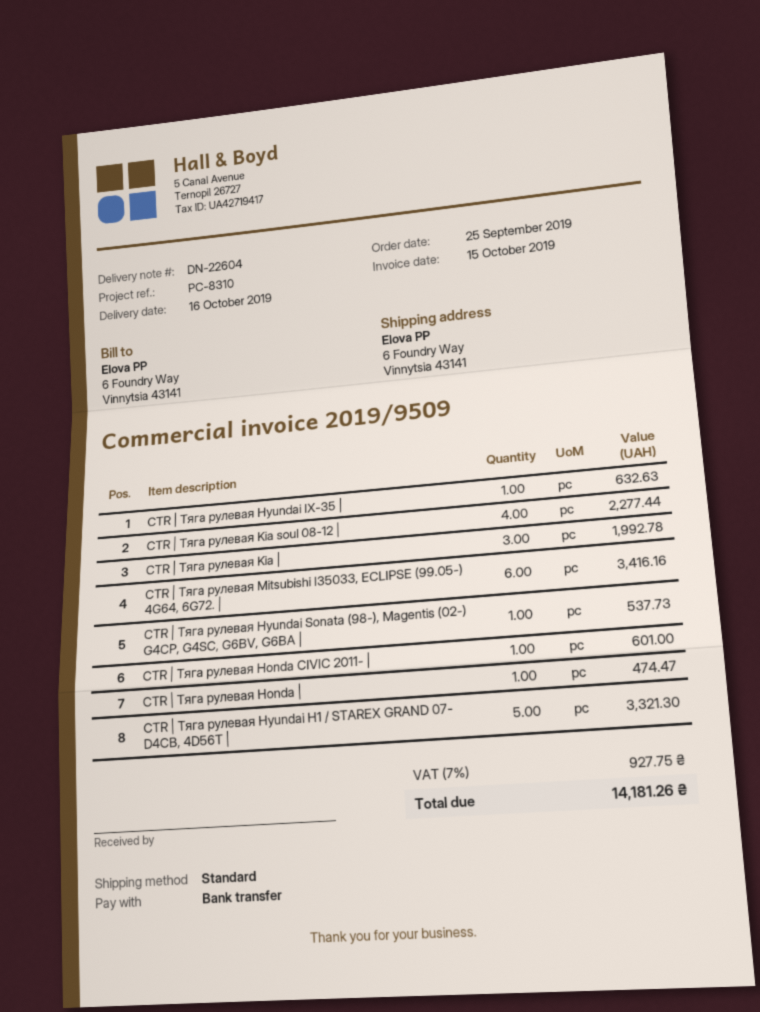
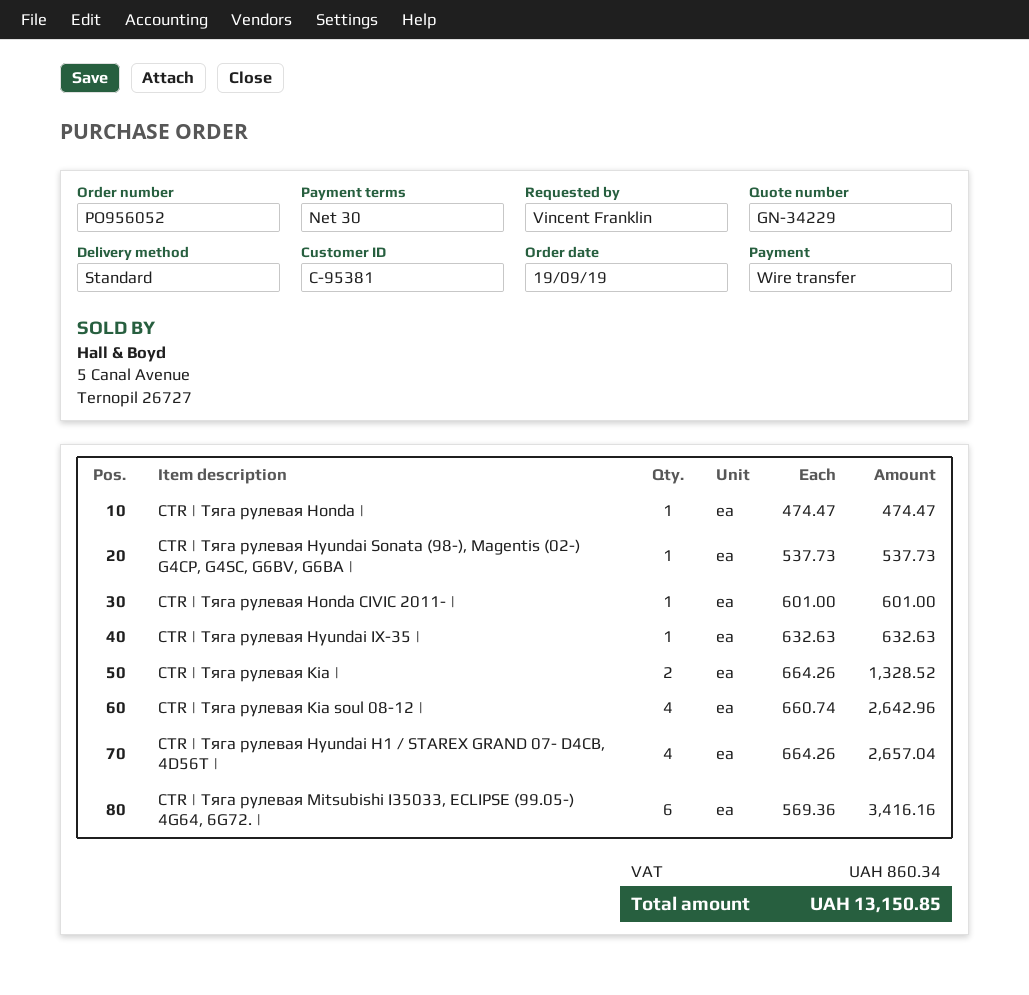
order date: 2019-09-25 -> 2019-09-19
CTR | Тяга рулевая Kia soul 08-12 |: 4 for 2277.44 -> 4 for 2642.96
CTR | Тяга рулевая Kia |: 3 for 1992.78 -> 2 for 1328.52
CTR | Тяга рулевая Hyundai H1 / STAREX GRAND 07- D4CB, 4D56T |: 5 for 3321.30 -> 4 for 2657.04
tax: 927.75 -> 860.34
total: 14181.26 -> 13150.85

